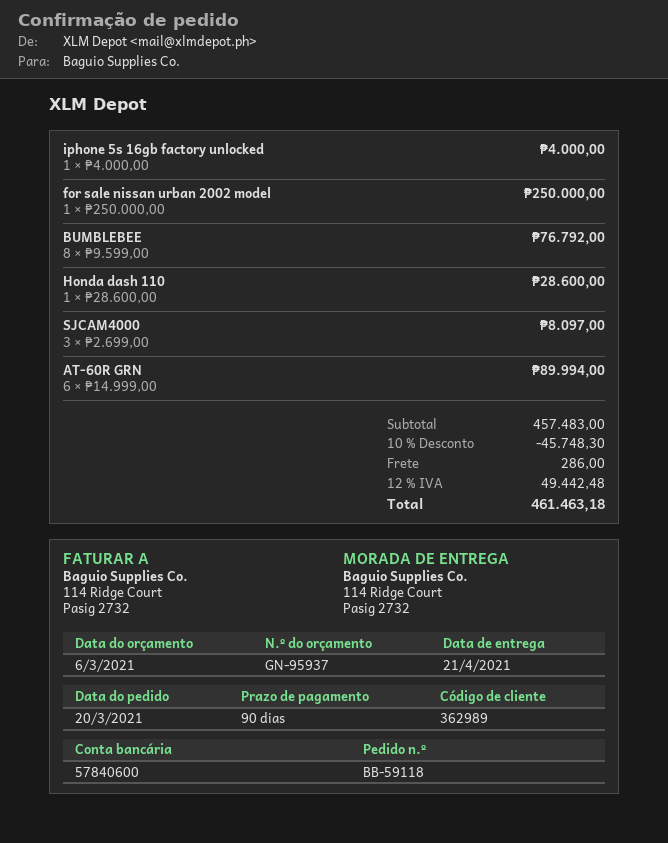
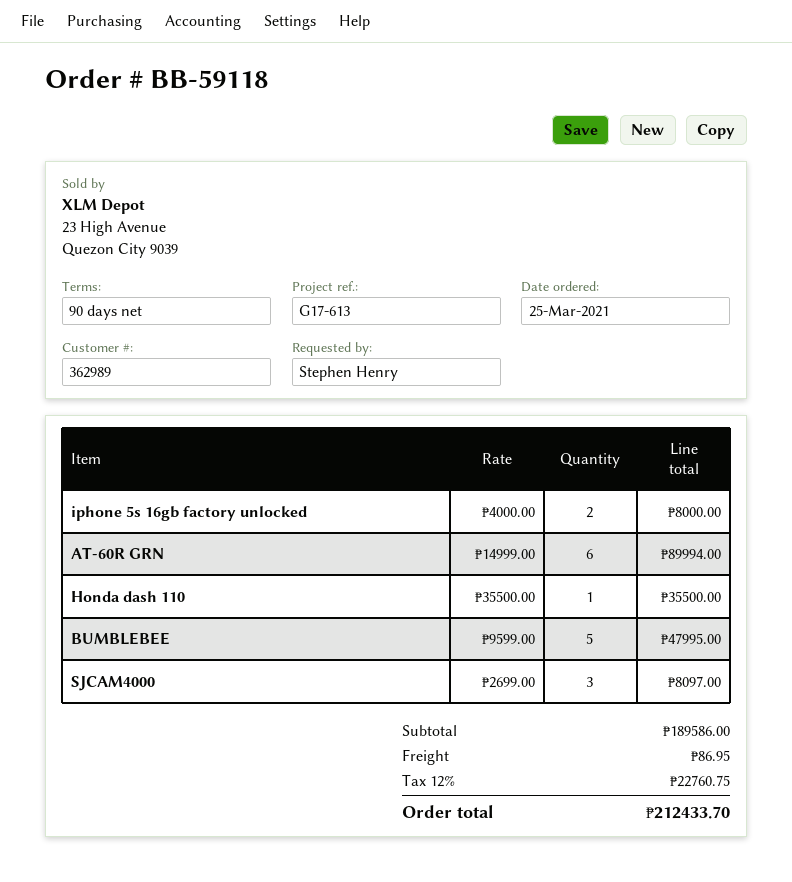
order date: 2021-03-20 -> 2021-03-25
iphone 5s 16gb factory unlocked: 1 x 4000.00 = 4000.00 -> 2 x 4000.00 = 8000.00
for sale nissan urban 2002 model: 1 x 250000.00 = 250000.00 -> none
BUMBLEBEE: 8 x 9599.00 = 76792.00 -> 5 x 9599.00 = 47995.00
Honda dash 110: 1 x 28600.00 = 28600.00 -> 1 x 35500.00 = 35500.00
subtotal: 457483.00 -> 189586.00
discount: 10% = 45748.30 -> none
shipping: 286.00 -> 86.95
tax: 12% = 49442.48 -> 12% = 22760.75
total: 461463.18 -> 212433.70

